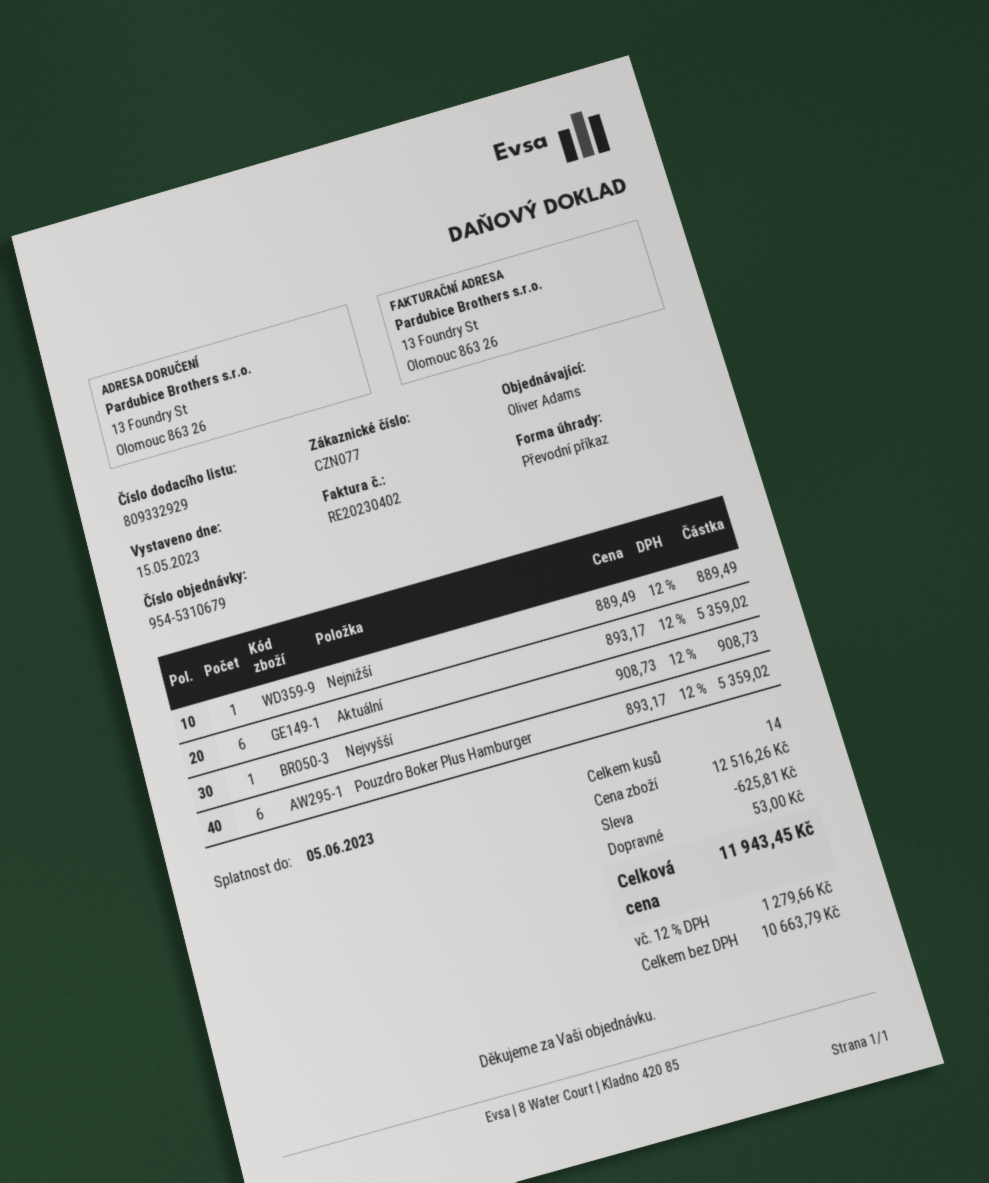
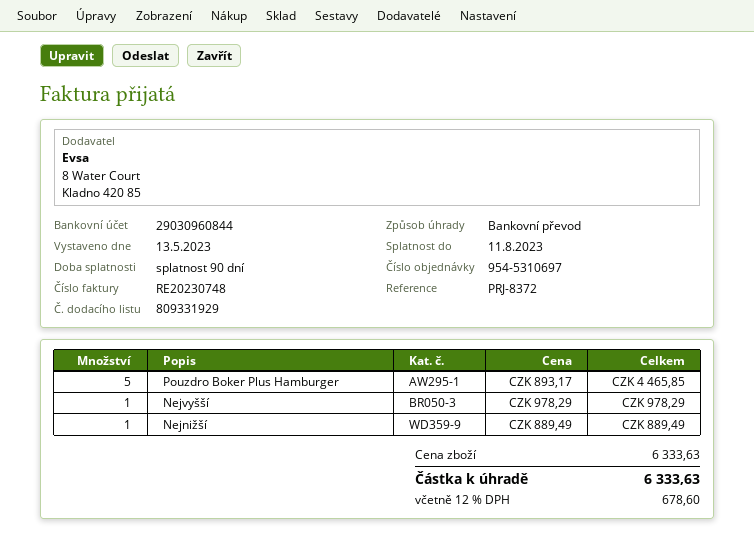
order number: 954-5310679 -> 954-5310697
delivery note number: 809332929 -> 809331929
invoice number: RE20230402 -> RE20230748
invoice date: 2023-05-15 -> 2023-05-13
due date: 2023-06-05 -> 2023-08-11
Aktuální: 6 x 893.17 = 5359.02 -> none
Nejvyšší: 1 x 908.73 = 908.73 -> 1 x 978.29 = 978.29
Pouzdro Boker Plus Hamburger: 6 x 893.17 = 5359.02 -> 5 x 893.17 = 4465.85
subtotal: 12516.26 -> 6333.63
discount: 625.81 -> none
shipping: 53.00 -> none
tax: 12% = 1279.66 -> 12% = 678.60
total: 11943.45 -> 6333.63

